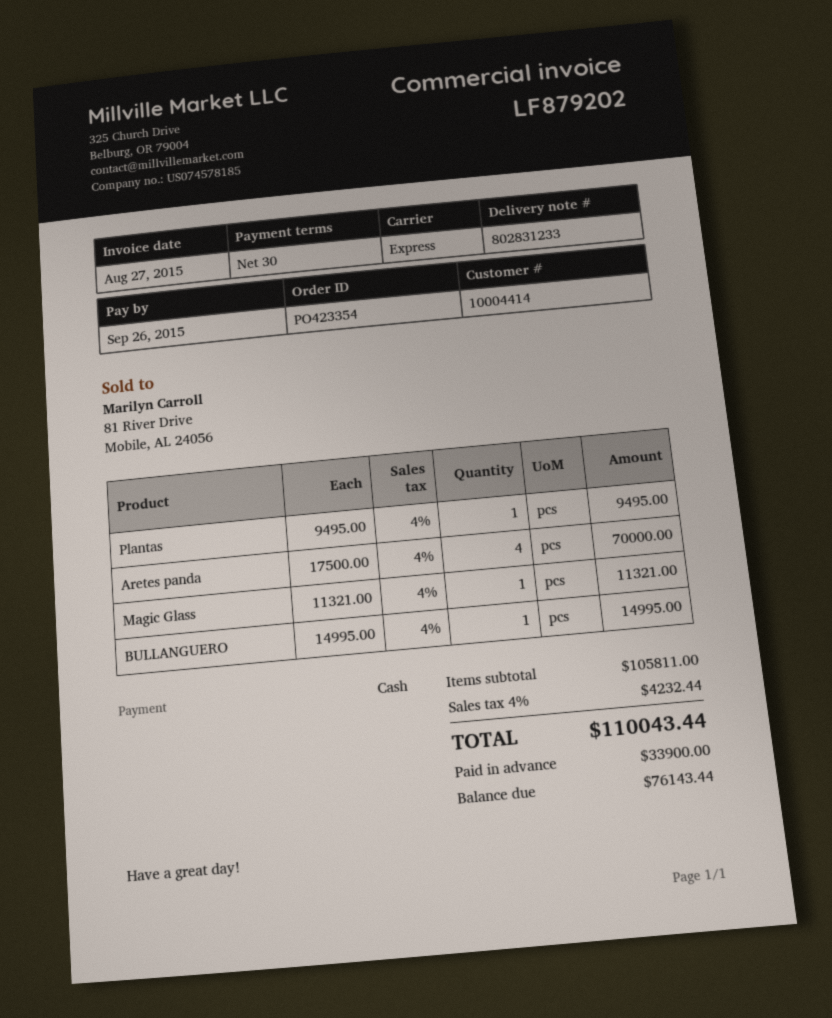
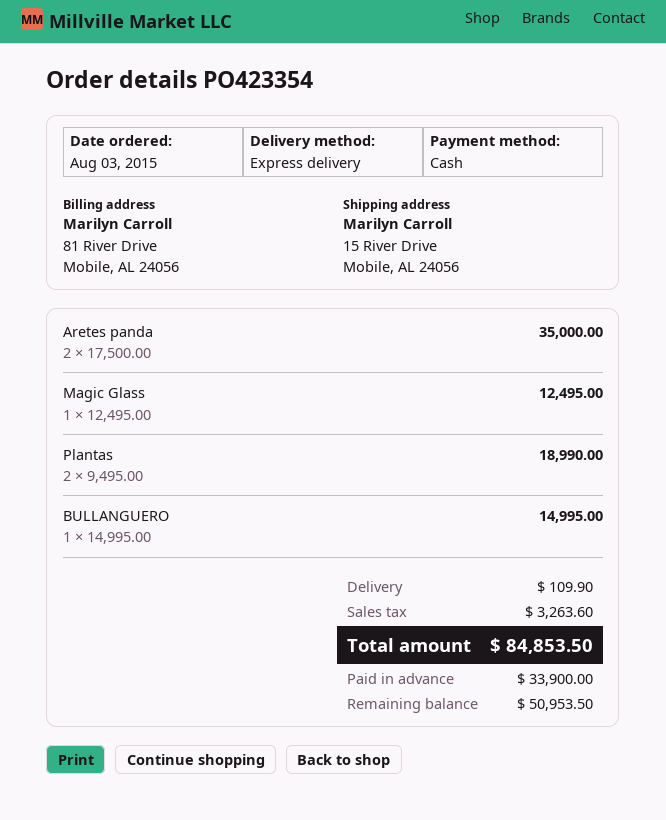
Plantas: 1 x 9495.00 = 9495.00 -> 2 x 9495.00 = 18990.00
Aretes panda: 4 x 17500.00 = 70000.00 -> 2 x 17500.00 = 35000.00
Magic Glass: 1 x 11321.00 = 11321.00 -> 1 x 12495.00 = 12495.00
shipping: none -> 109.90
tax: 4232.44 -> 3263.60
total: 110043.44 -> 84853.50
balance: 76143.44 -> 50953.50

